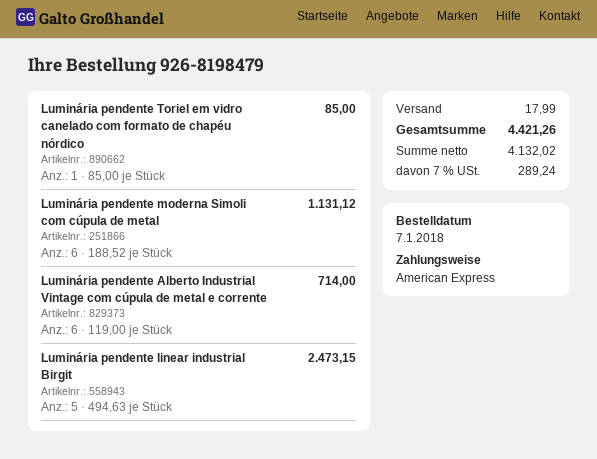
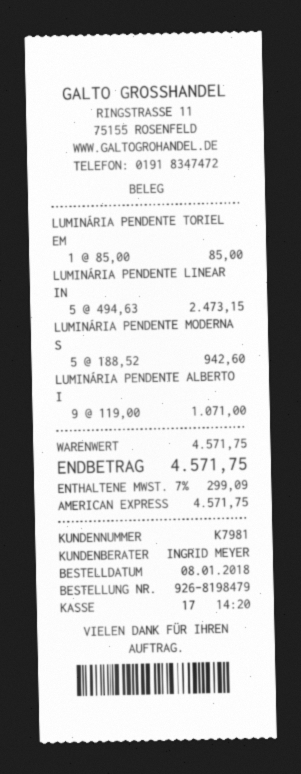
order date: 2018-01-07 -> 2018-01-08
Luminária pendente moderna Simoli com cúpula de metal: 6 x 188.52 = 1131.12 -> 5 x 188.52 = 942.60
Luminária pendente Alberto Industrial Vintage com cúpula de metal e corrente: 6 x 119.00 = 714.00 -> 9 x 119.00 = 1071.00
shipping: 17.99 -> none
tax: 7% = 289.24 -> 7% = 299.09
total: 4421.26 -> 4571.75

